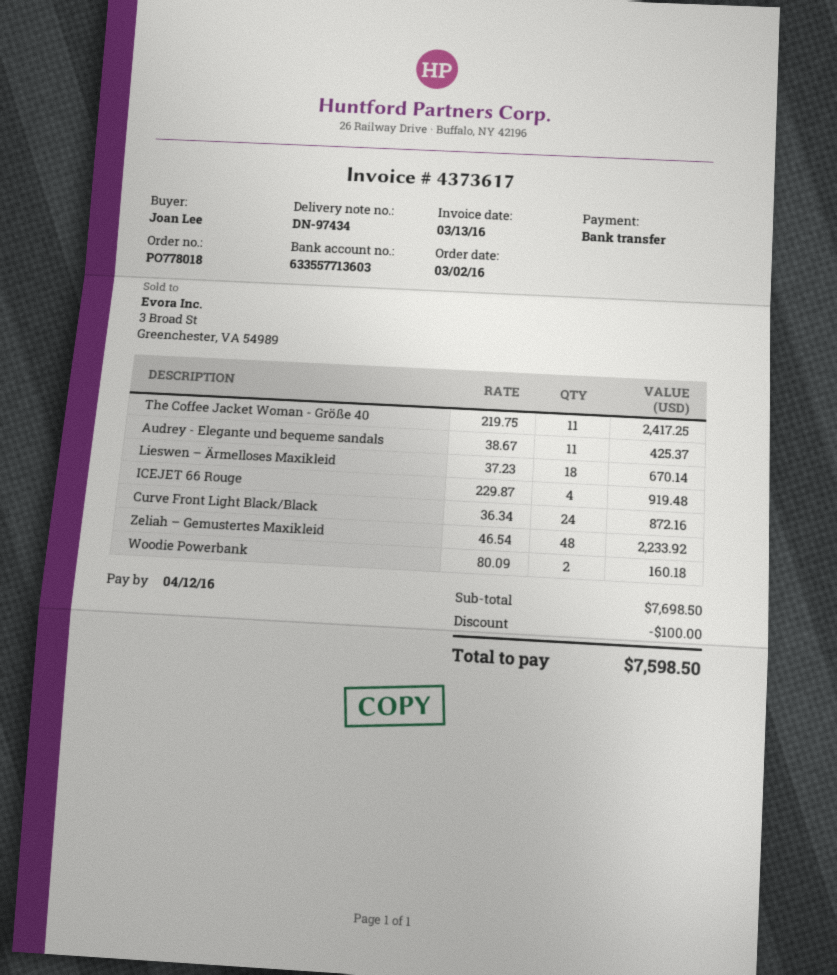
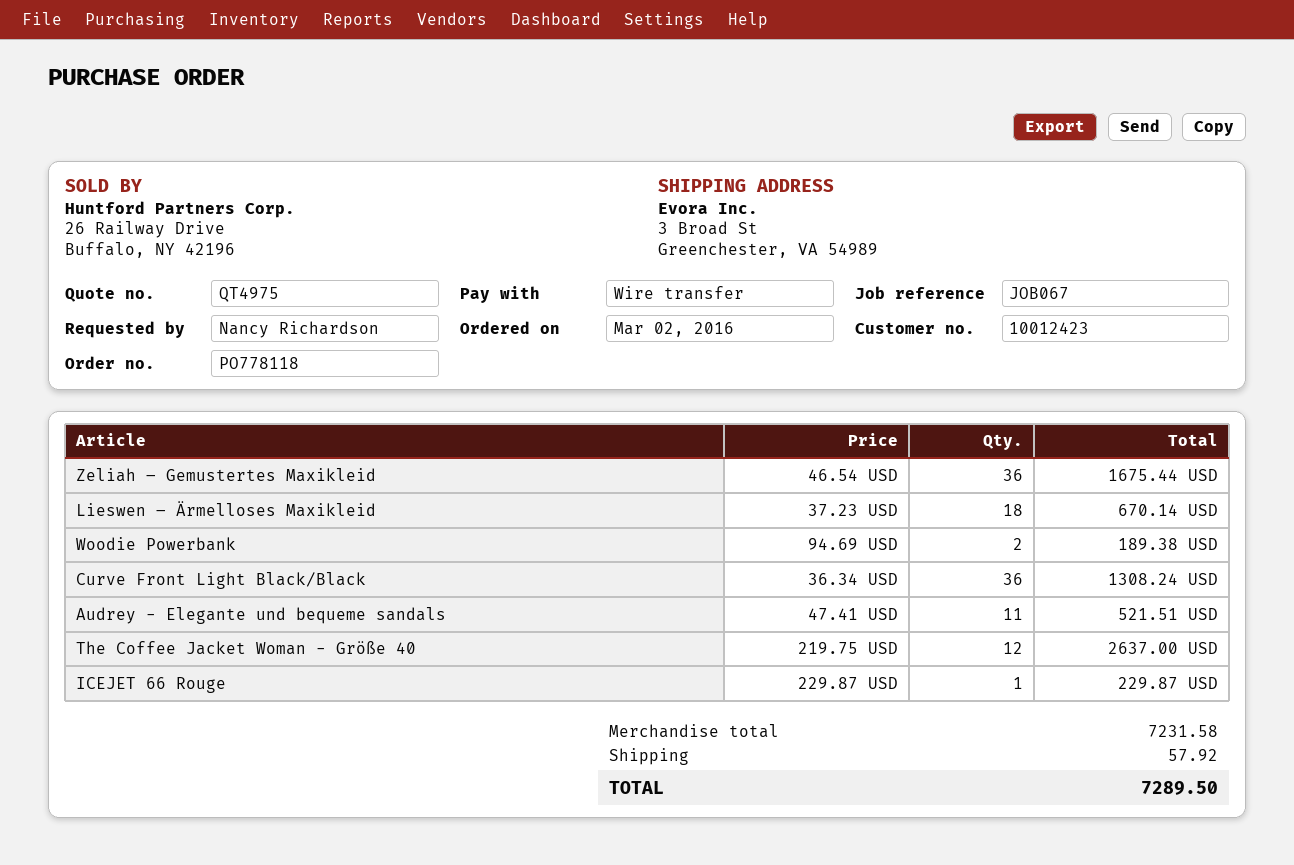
order number: PO778018 -> PO778118
ordered by: Joan Lee -> Nancy Richardson
The Coffee Jacket Woman - Größe 40: 11 x 219.75 = 2417.25 -> 12 x 219.75 = 2637.00
Audrey - Elegante und bequeme sandals: 11 x 38.67 = 425.37 -> 11 x 47.41 = 521.51
ICEJET 66 Rouge: 4 x 229.87 = 919.48 -> 1 x 229.87 = 229.87
Curve Front Light Black/Black: 24 x 36.34 = 872.16 -> 36 x 36.34 = 1308.24
Zeliah – Gemustertes Maxikleid: 48 x 46.54 = 2233.92 -> 36 x 46.54 = 1675.44
Woodie Powerbank: 2 x 80.09 = 160.18 -> 2 x 94.69 = 189.38
subtotal: 7698.50 -> 7231.58
discount: 100.00 -> none
shipping: none -> 57.92
total: 7598.50 -> 7289.50

